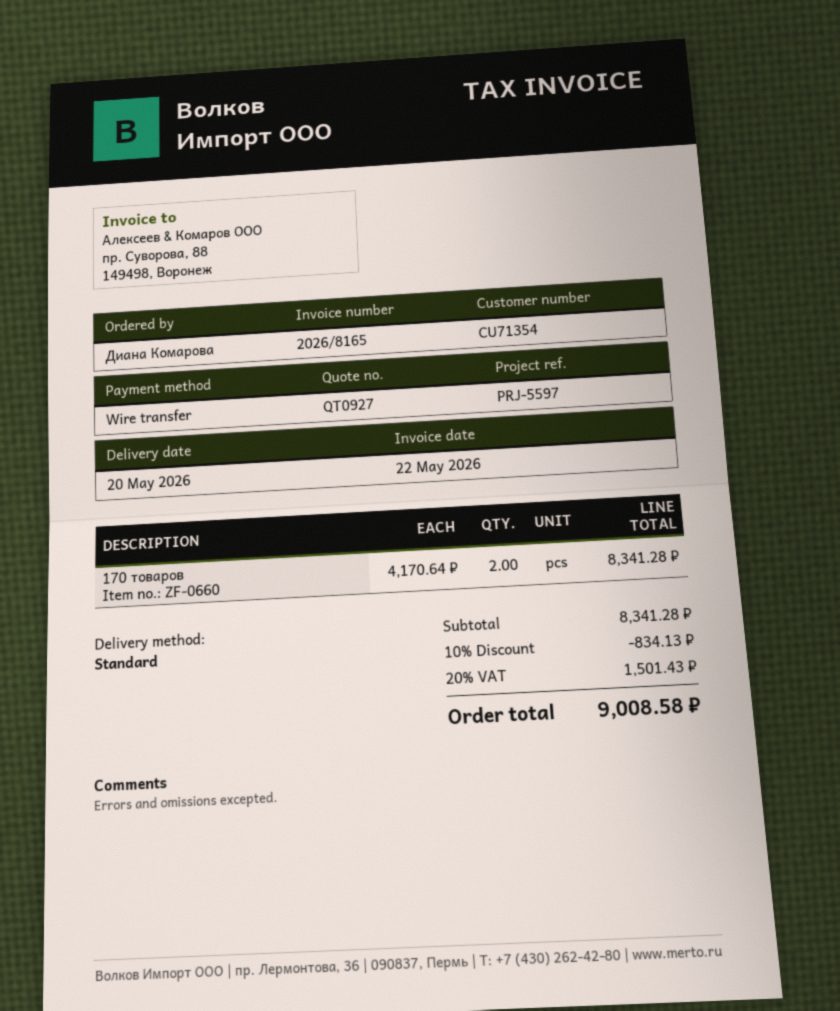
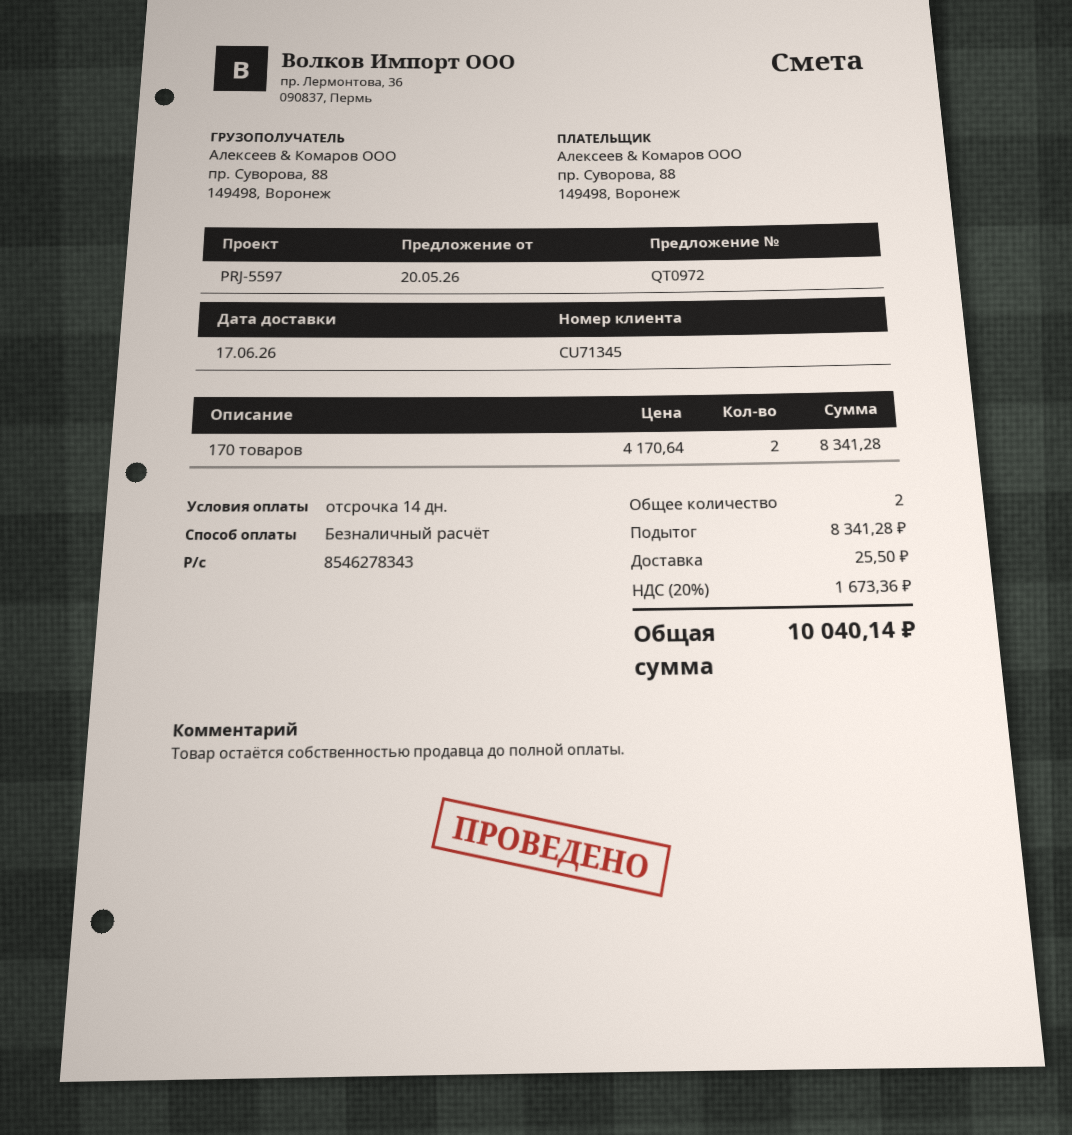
quote number: QT0927 -> QT0972
delivery date: 2026-05-20 -> 2026-06-17
customer number: CU71354 -> CU71345
discount: 10% = 834.13 -> none
shipping: none -> 25.50
tax: 20% = 1501.43 -> 20% = 1673.36
total: 9008.58 -> 10040.14

